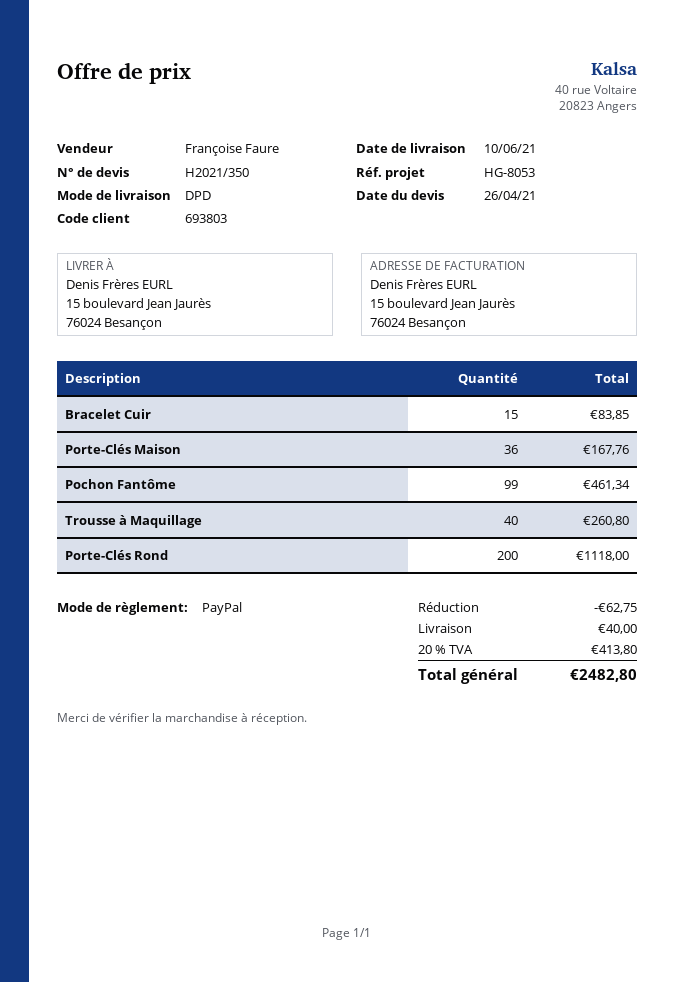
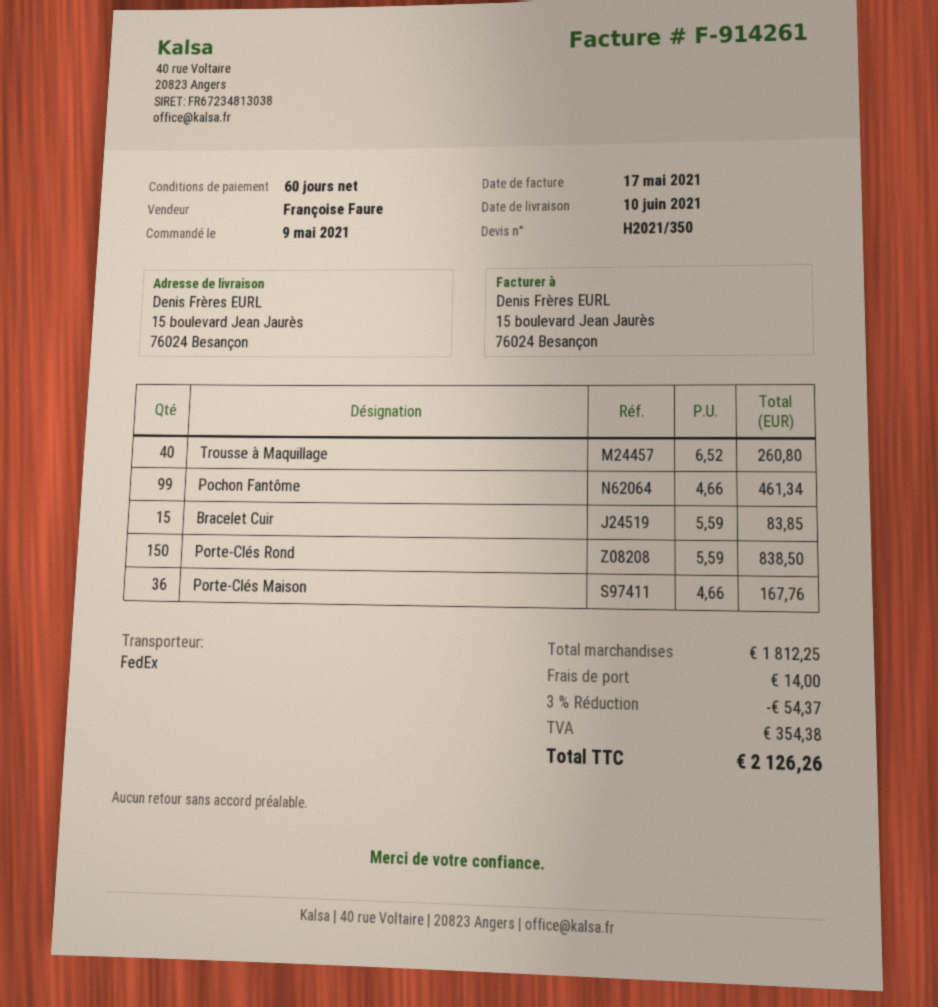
shipping method: DPD -> FedEx
Porte-Clés Rond: 200 for 1118.00 -> 150 for 838.50
discount: 62.75 -> 54.37
shipping: 40.00 -> 14.00
tax: 413.80 -> 354.38
total: 2482.80 -> 2126.26

